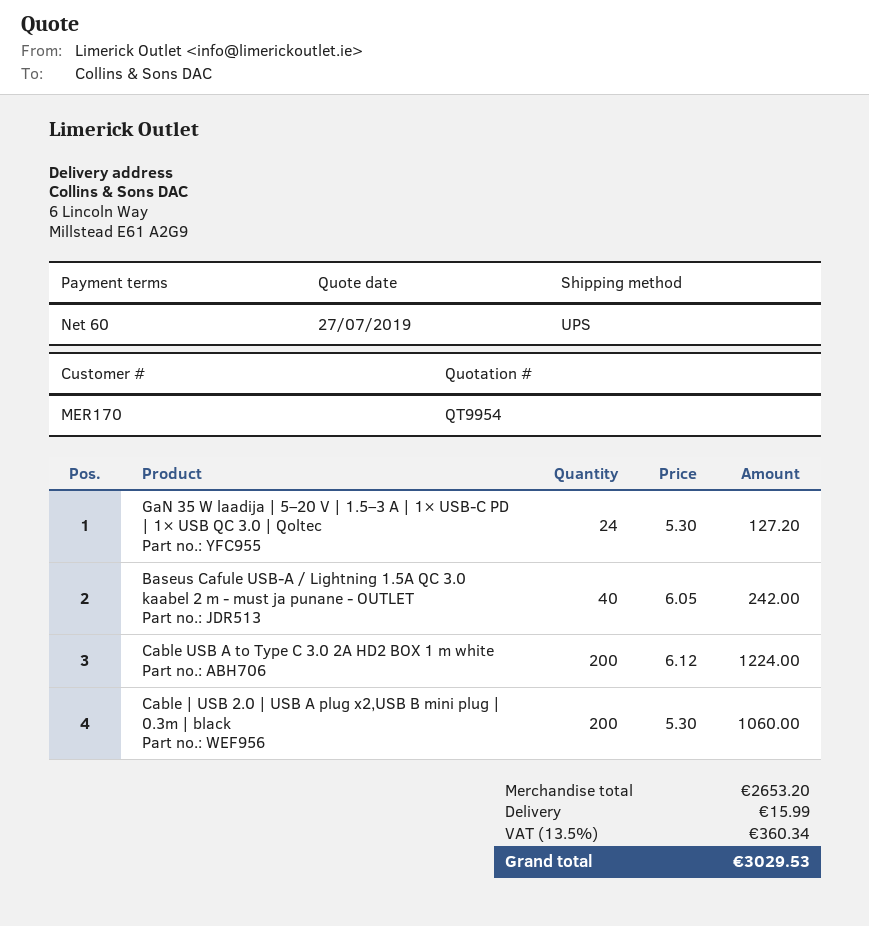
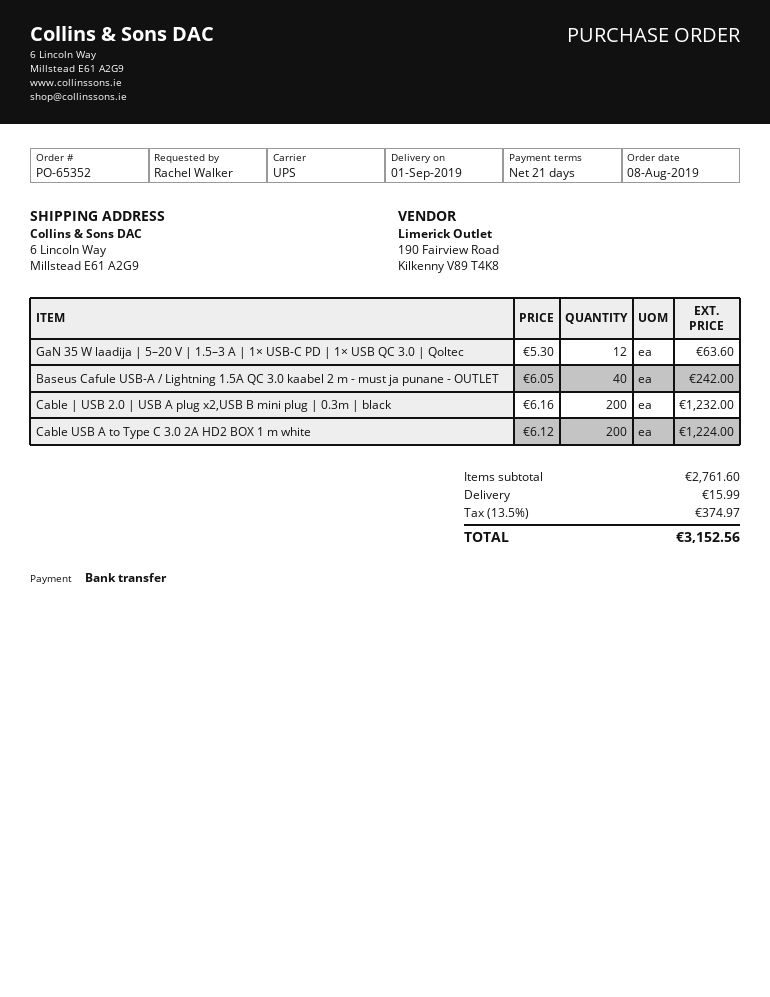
payment terms: 60 days -> 21 days
GaN 35 W laadija | 5–20 V | 1.5–3 A | 1× USB-C PD | 1× USB QC 3.0 | Qoltec: 24 x 5.30 = 127.20 -> 12 x 5.30 = 63.60
Cable | USB 2.0 | USB A plug x2,USB B mini plug | 0.3m | black: 200 x 5.30 = 1060.00 -> 200 x 6.16 = 1232.00
subtotal: 2653.20 -> 2761.60
tax: 13.5% = 360.34 -> 13.5% = 374.97
total: 3029.53 -> 3152.56

